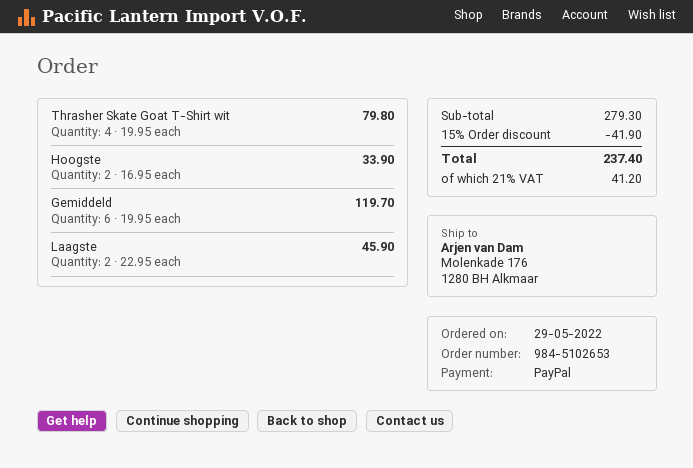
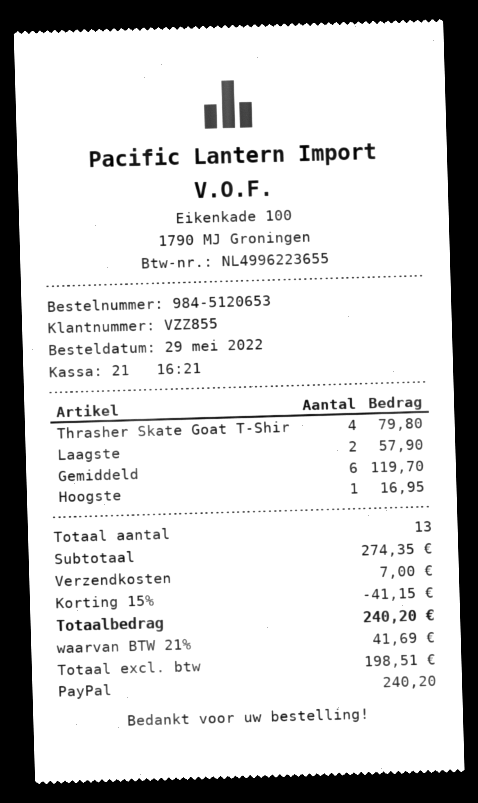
order number: 984-5102653 -> 984-5120653
Hoogste: 2 for 33.90 -> 1 for 16.95
Laagste: 2 for 45.90 -> 2 for 57.90
subtotal: 279.30 -> 274.35
discount: 15% = 41.90 -> 15% = 41.15
shipping: none -> 7.00
tax: 21% = 41.20 -> 21% = 41.69
total: 237.40 -> 240.20

